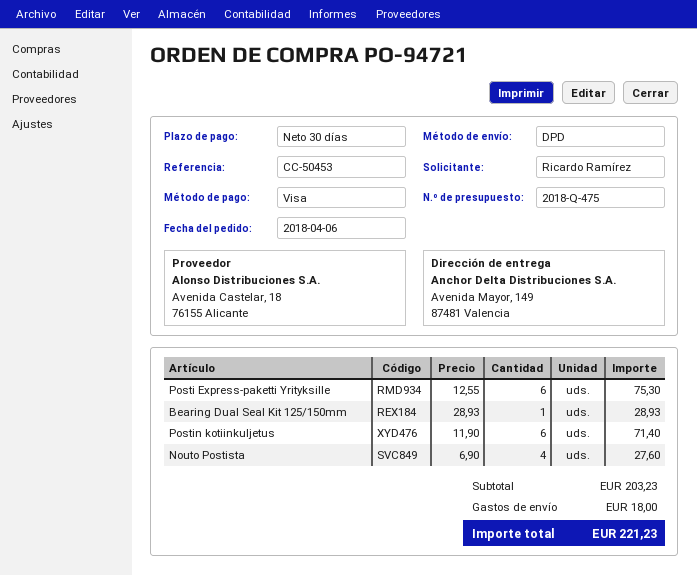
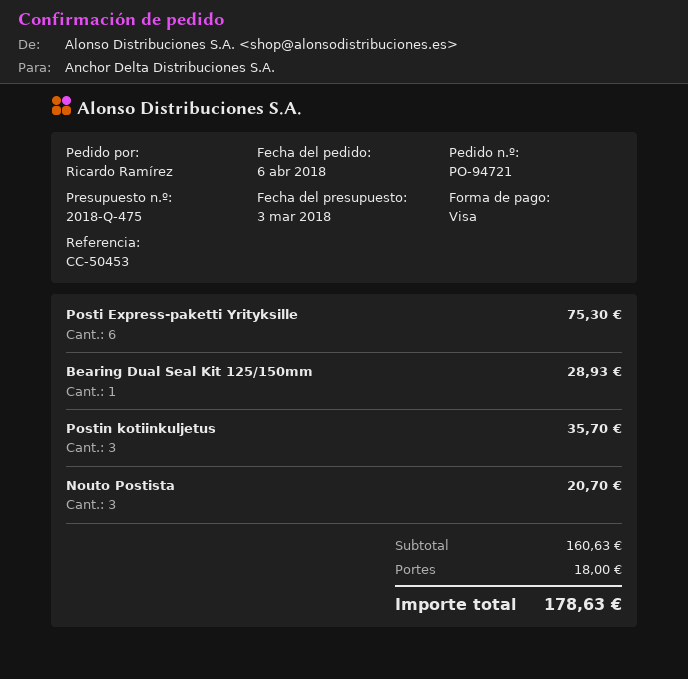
Postin kotiinkuljetus: 6 for 71.40 -> 3 for 35.70
Nouto Postista: 4 for 27.60 -> 3 for 20.70
subtotal: 203.23 -> 160.63
total: 221.23 -> 178.63

